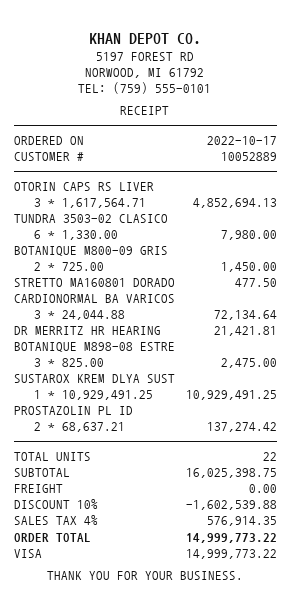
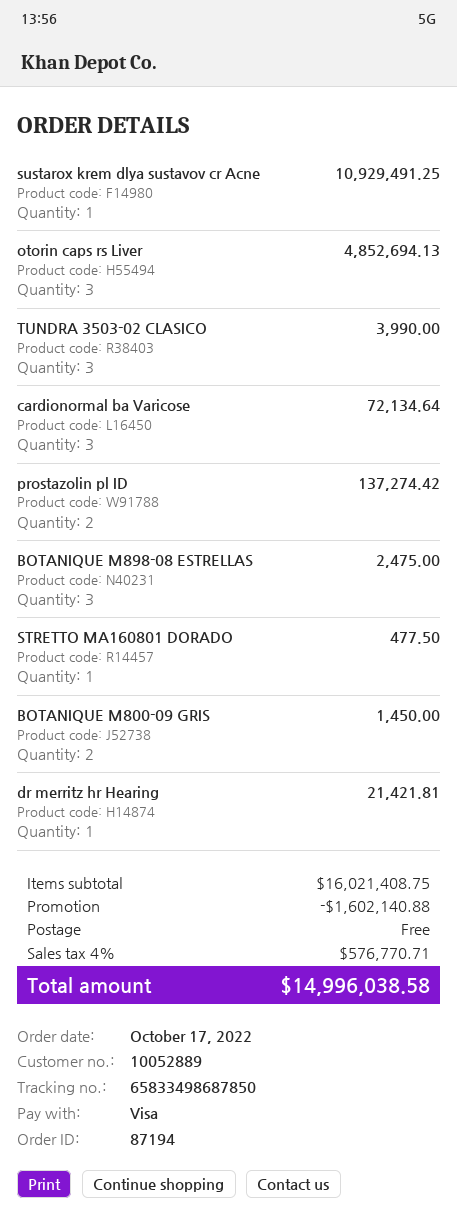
TUNDRA 3503-02 CLASICO: 6 for 7980.00 -> 3 for 3990.00
subtotal: 16025398.75 -> 16021408.75
discount: 1602539.88 -> 1602140.88
tax: 4% = 576914.35 -> 4% = 576770.71
total: 14999773.22 -> 14996038.58

